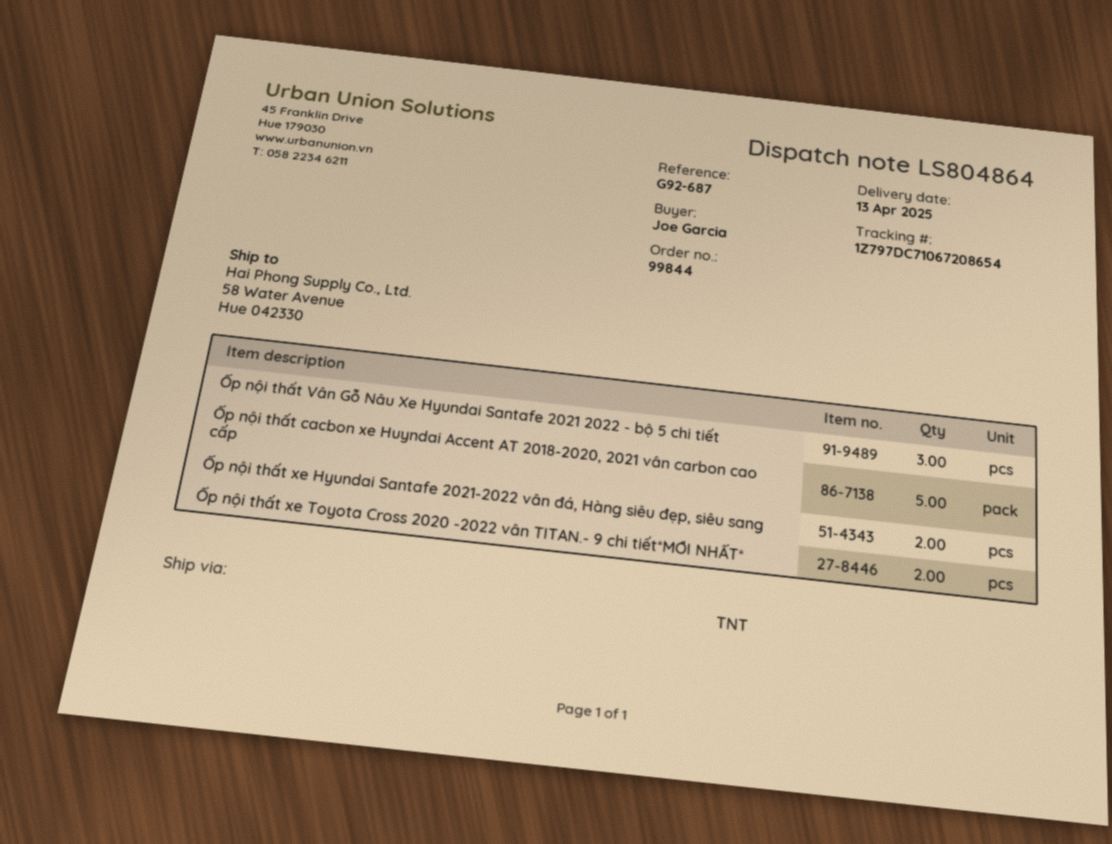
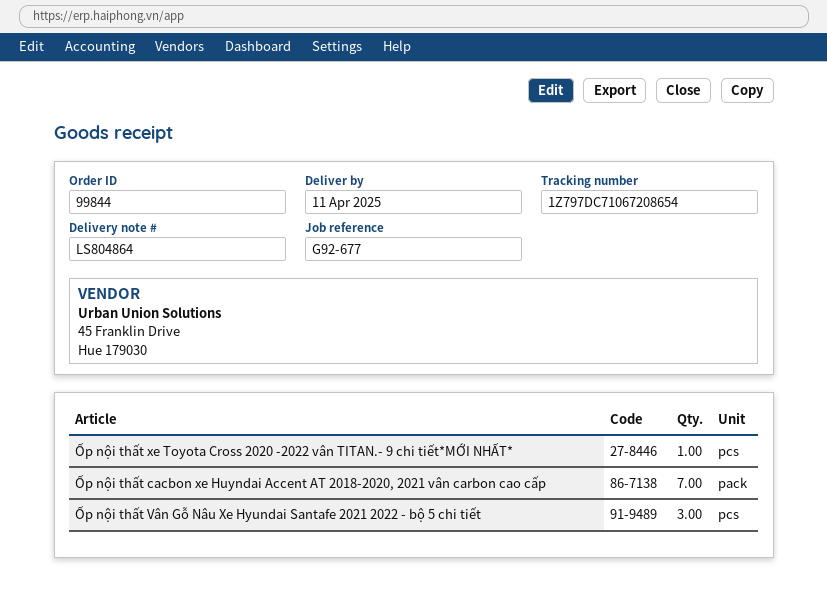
delivery date: 2025-04-13 -> 2025-04-11
reference: G92-687 -> G92-677
Ốp nội thất cacbon xe Huyndai Accent AT 2018-2020, 2021 vân carbon cao cấp: 5 -> 7
Ốp nội thất xe Hyundai Santafe 2021-2022 vân đá, Hàng siêu đẹp, siêu sang: 2 -> none
Ốp nội thất xe Toyota Cross 2020 -2022 vân TITAN.- 9 chi tiết*MỚI NHẤT*: 2 -> 1

